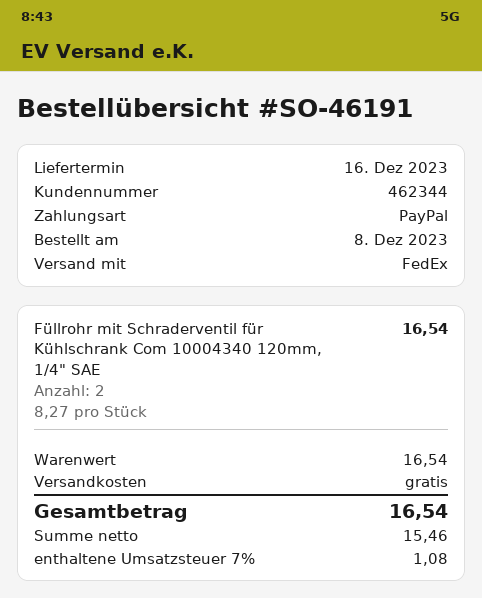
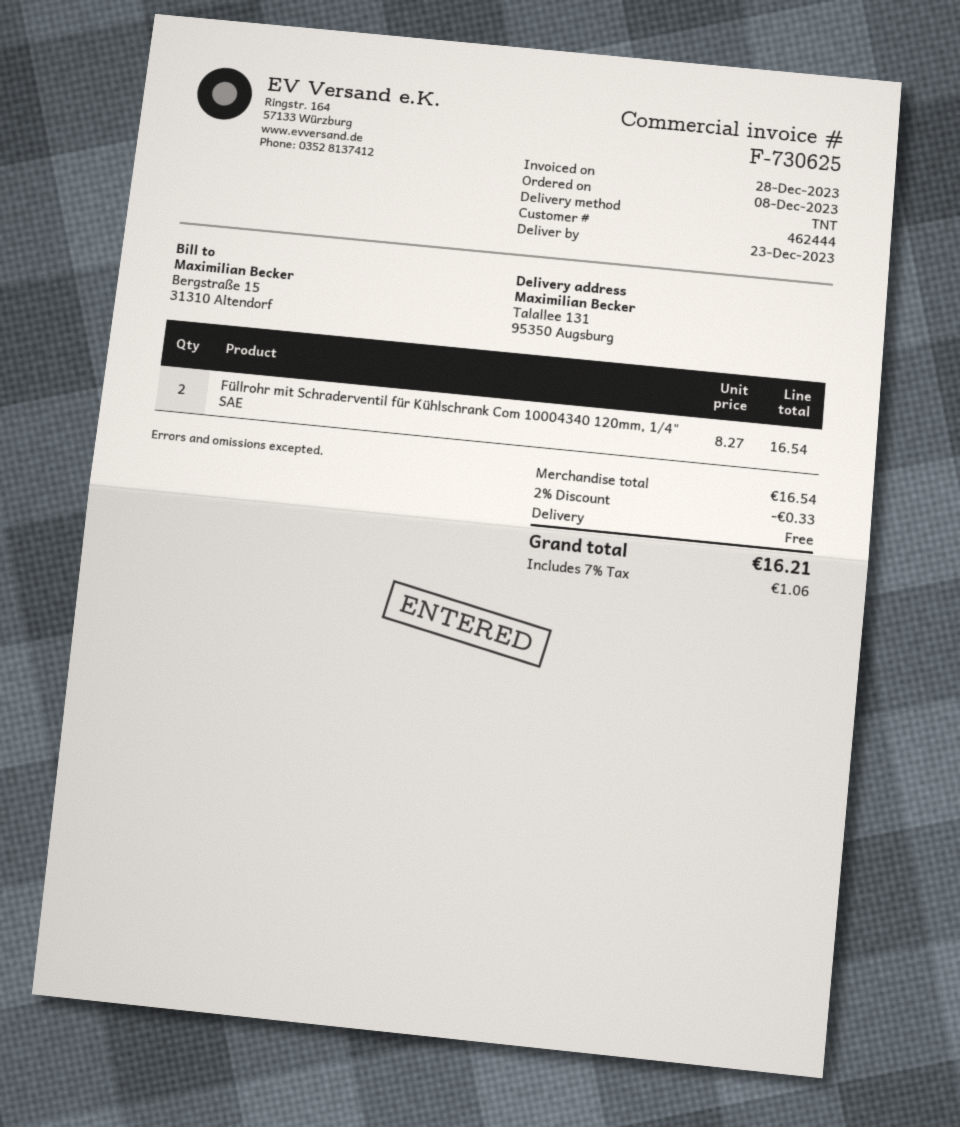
delivery date: 2023-12-16 -> 2023-12-23
customer number: 462344 -> 462444
shipping method: FedEx -> TNT
discount: none -> 2% = 0.33
tax: 7% = 1.08 -> 7% = 1.06
total: 16.54 -> 16.21

